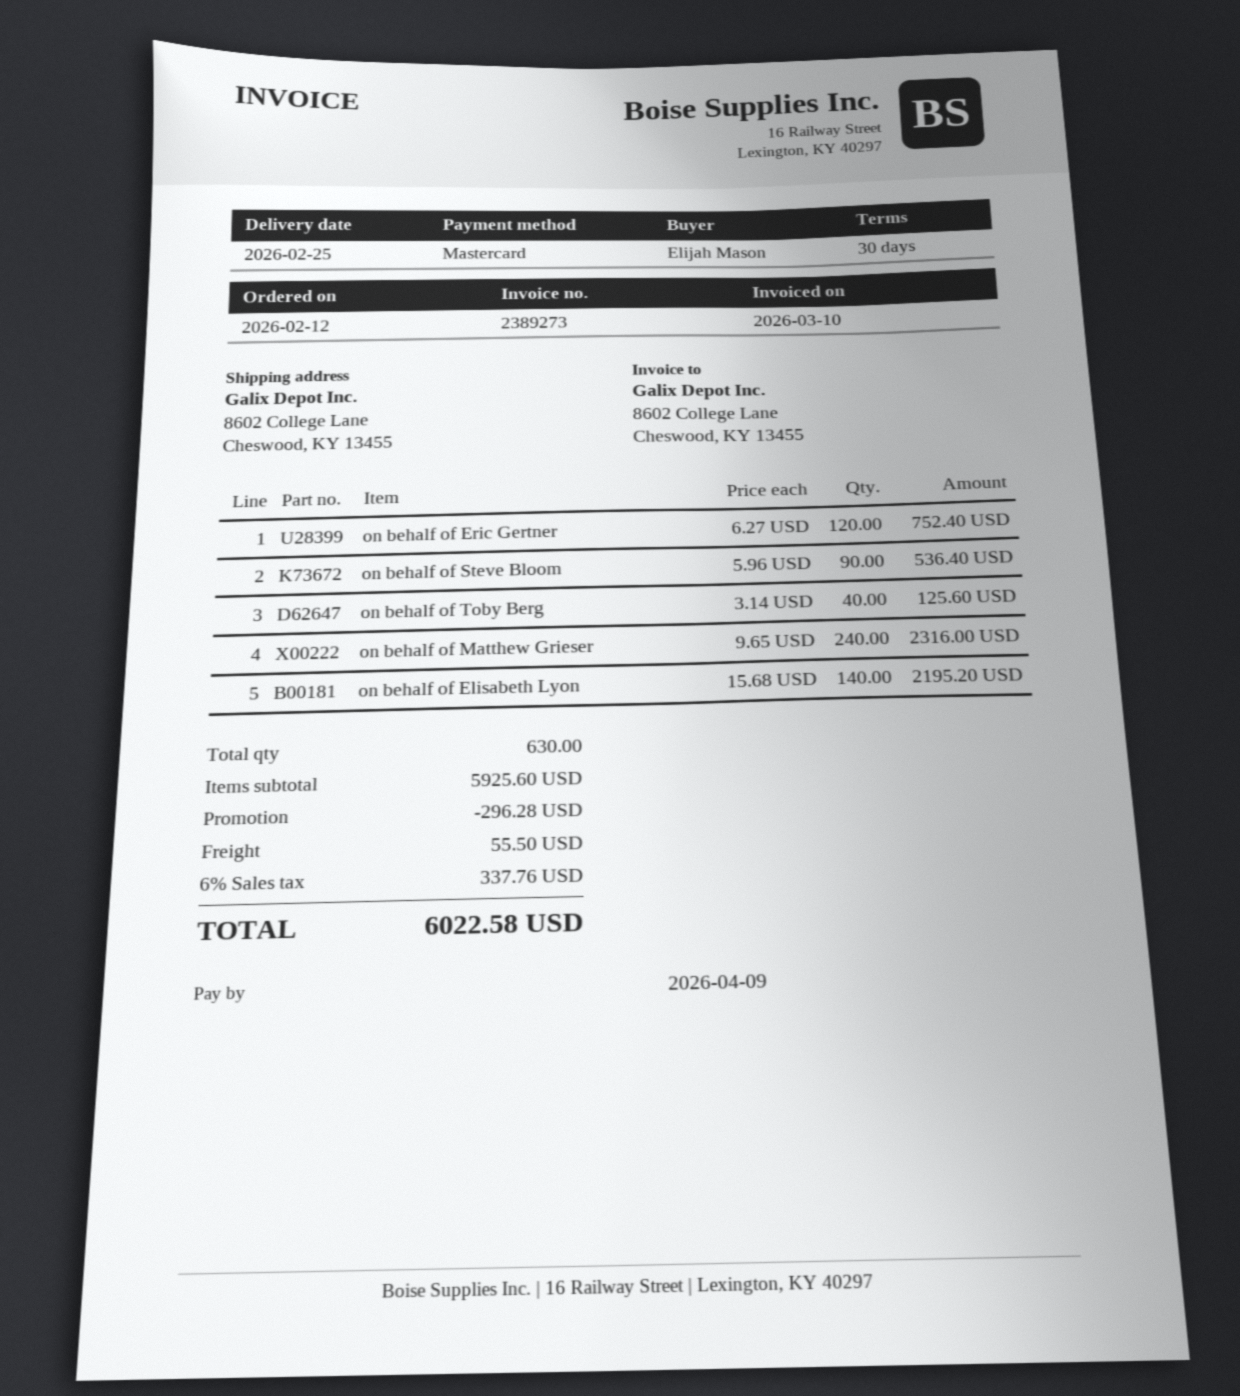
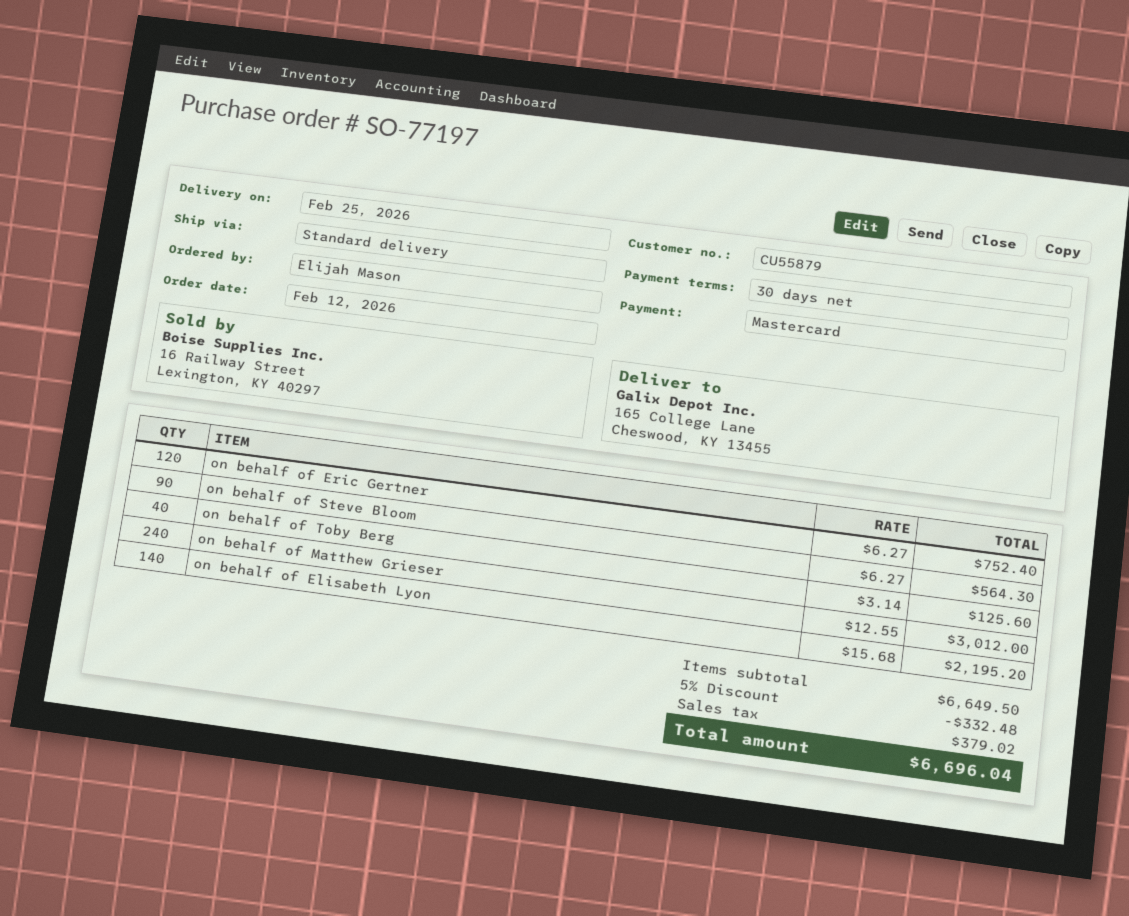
ship to: 8602 College Lane, Cheswood, KY 13455 -> 165 College Lane, Cheswood, KY 13455
on behalf of Steve Bloom: 90 x 5.96 = 536.40 -> 90 x 6.27 = 564.30
on behalf of Matthew Grieser: 240 x 9.65 = 2316.00 -> 240 x 12.55 = 3012.00
subtotal: 5925.60 -> 6649.50
discount: 296.28 -> 332.48
shipping: 55.50 -> none
tax: 337.76 -> 379.02
total: 6022.58 -> 6696.04

